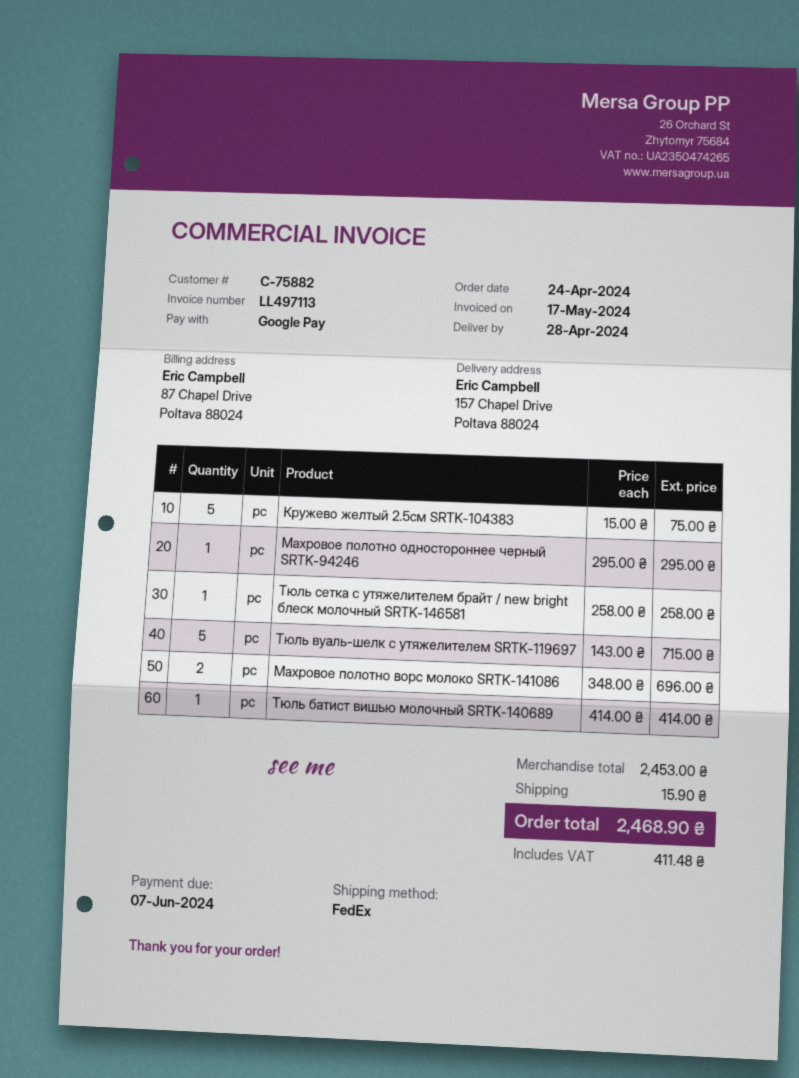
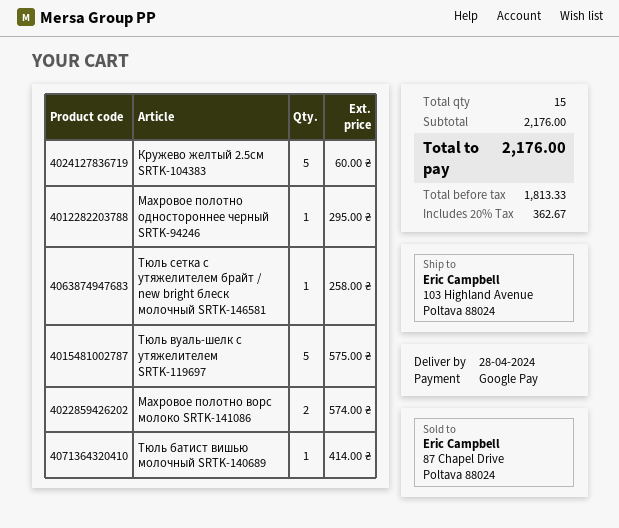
ship to: 157 Chapel Drive, Poltava 88024 -> 103 Highland Avenue, Poltava 88024
Кружево желтый 2.5см SRTK-104383: 5 for 75.00 -> 5 for 60.00
Тюль вуаль-шелк с утяжелителем SRTK-119697: 5 for 715.00 -> 5 for 575.00
Махровое полотно ворс молоко SRTK-141086: 2 for 696.00 -> 2 for 574.00
subtotal: 2453.00 -> 2176.00
shipping: 15.90 -> none
tax: 411.48 -> 362.67
total: 2468.90 -> 2176.00

